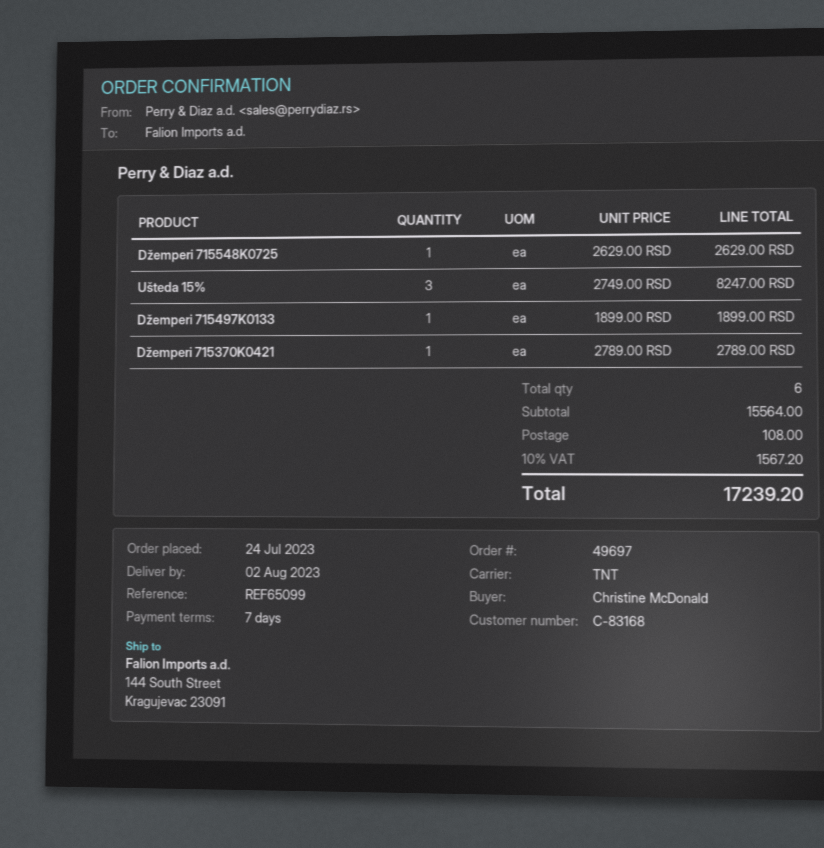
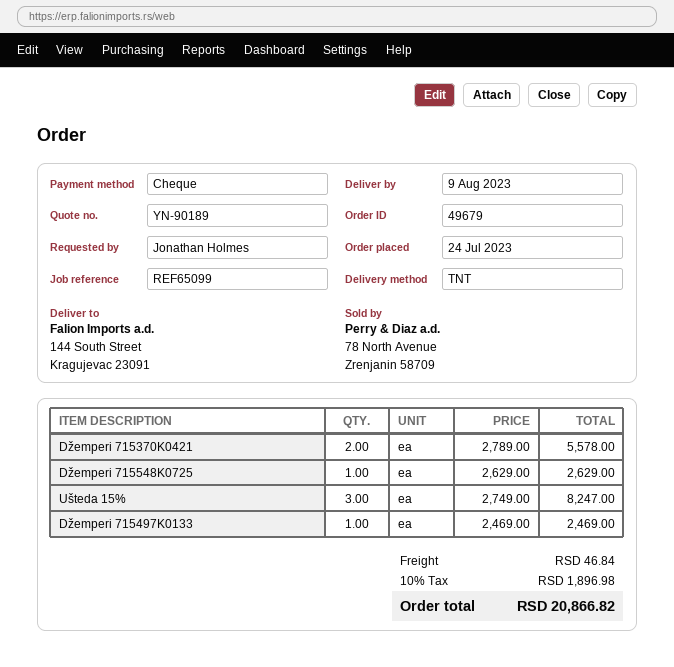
order number: 49697 -> 49679
delivery date: 2023-08-02 -> 2023-08-09
ordered by: Christine McDonald -> Jonathan Holmes
Džemperi 715497K0133: 1 x 1899.00 = 1899.00 -> 1 x 2469.00 = 2469.00
Džemperi 715370K0421: 1 x 2789.00 = 2789.00 -> 2 x 2789.00 = 5578.00
shipping: 108.00 -> 46.84
tax: 10% = 1567.20 -> 10% = 1896.98
total: 17239.20 -> 20866.82

